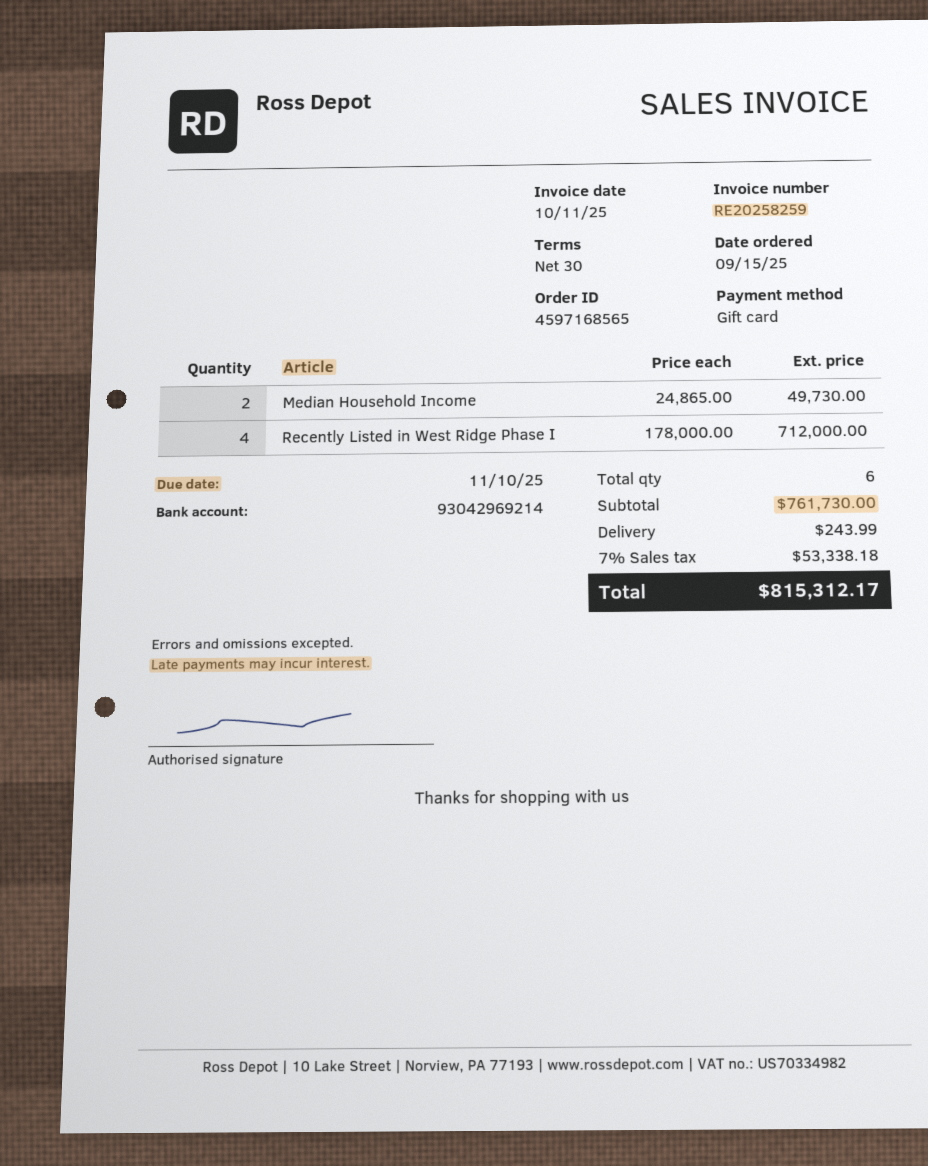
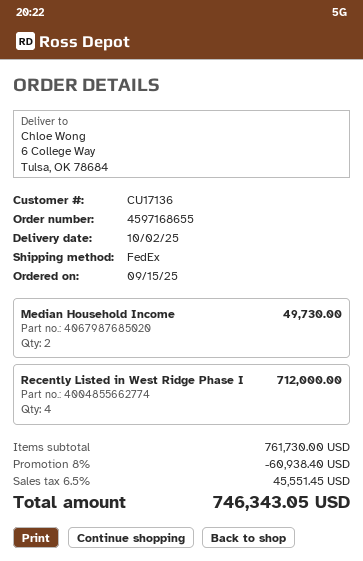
order number: 4597168565 -> 4597168655
discount: none -> 8% = 60938.40
shipping: 243.99 -> none
tax: 7% = 53338.18 -> 6.5% = 45551.45
total: 815312.17 -> 746343.05

